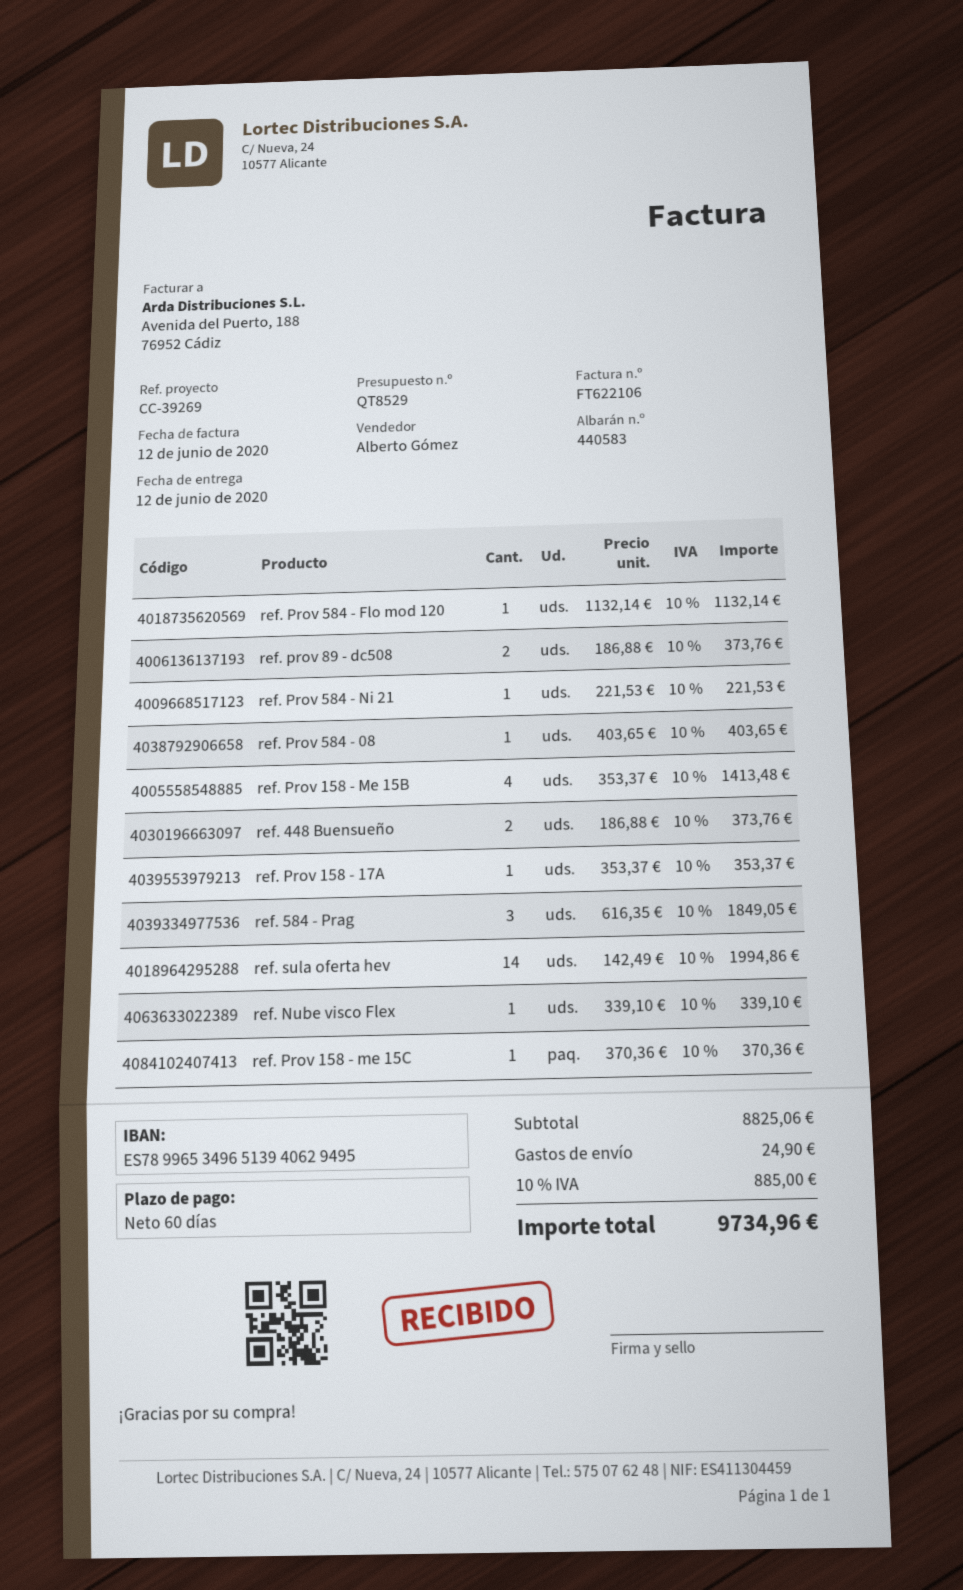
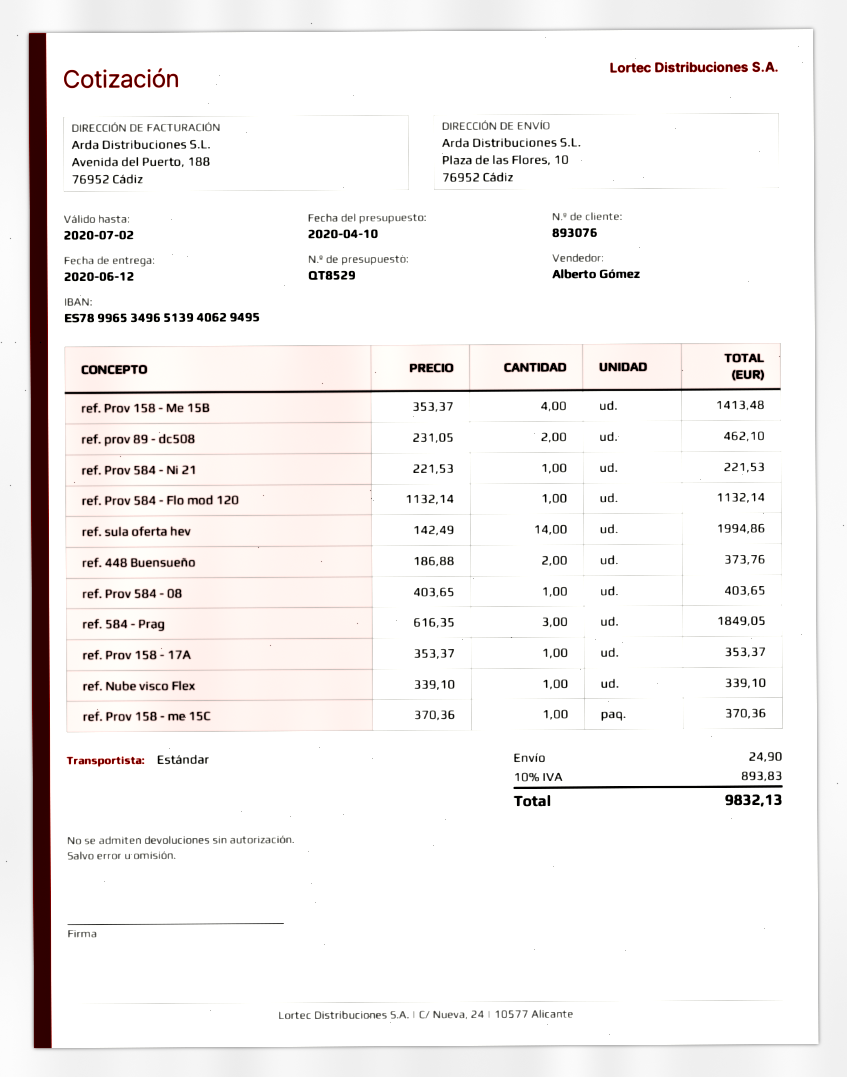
ref. prov 89 - dc508: 2 x 186.88 = 373.76 -> 2 x 231.05 = 462.10
tax: 10% = 885.00 -> 10% = 893.83
total: 9734.96 -> 9832.13

